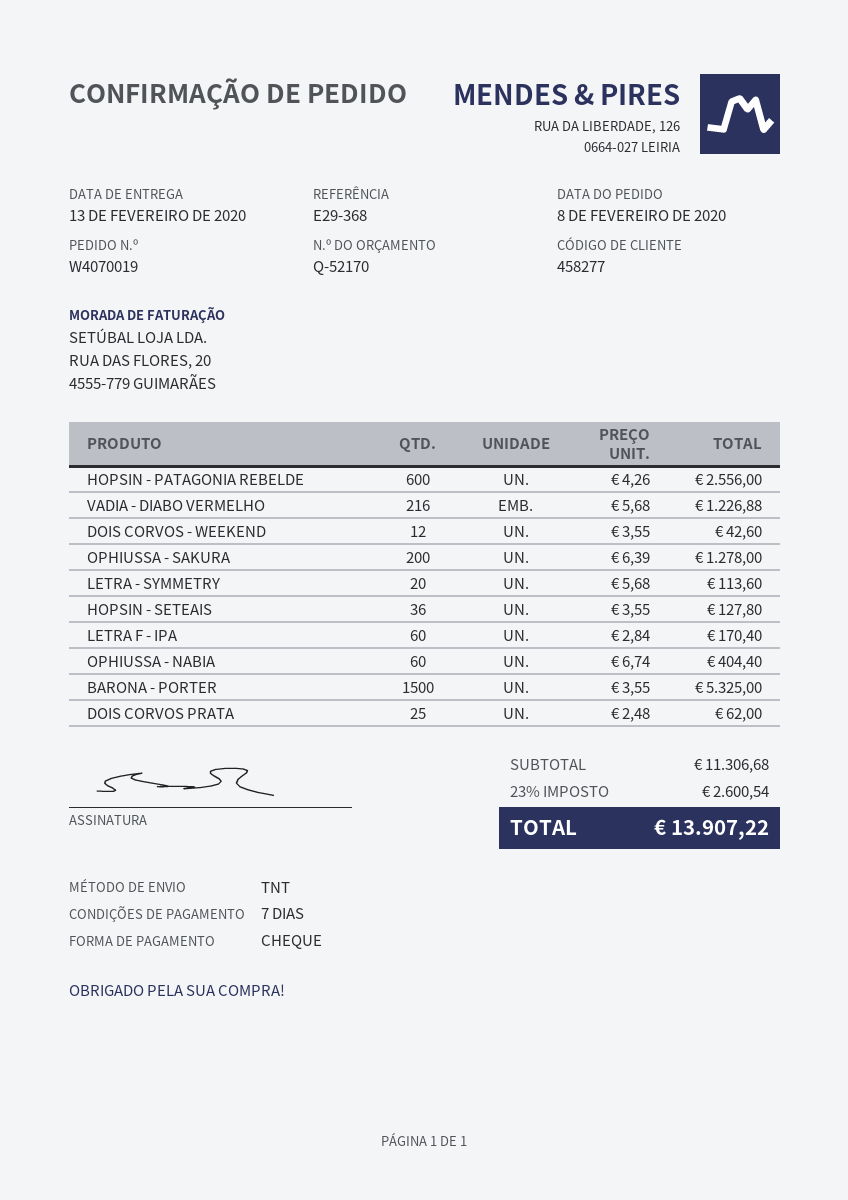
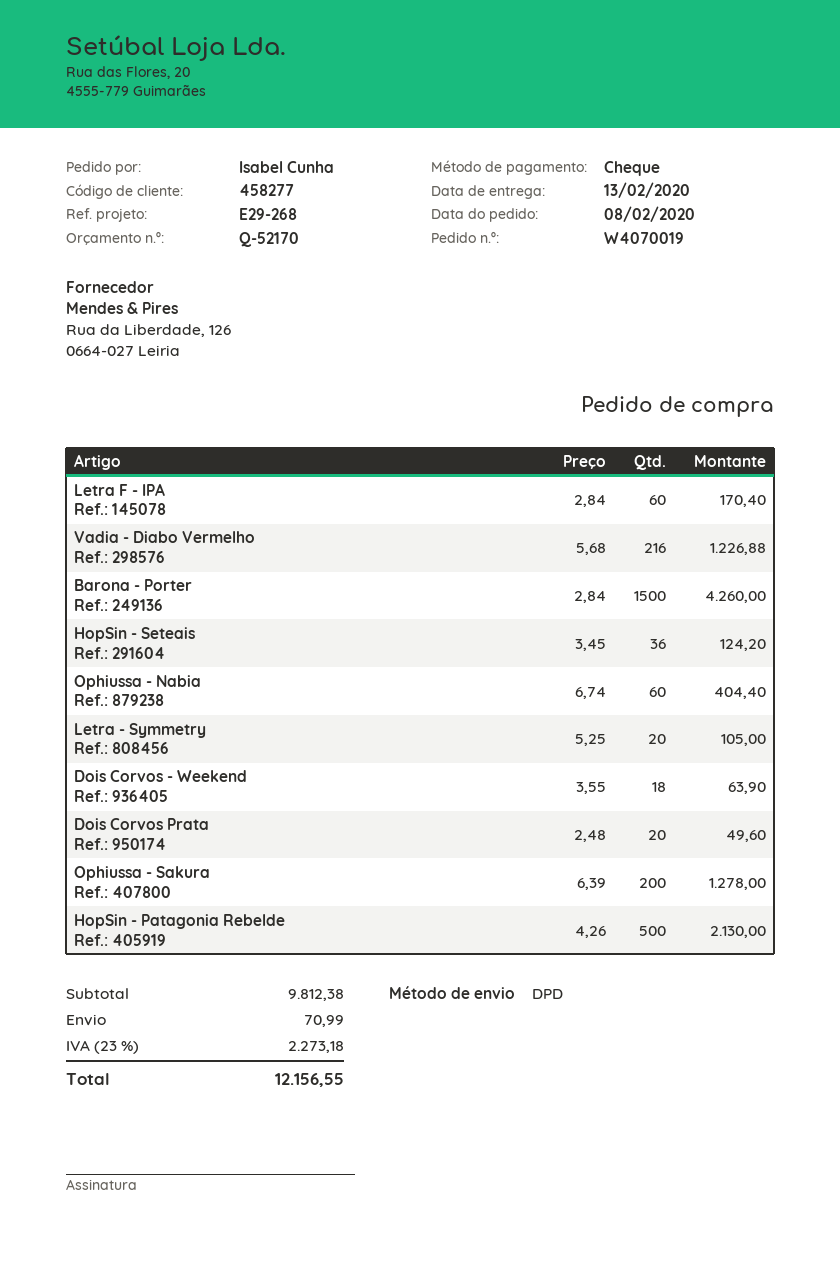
reference: E29-368 -> E29-268
shipping method: TNT -> DPD
HOPSIN - PATAGONIA REBELDE: 600 x 4.26 = 2556.00 -> 500 x 4.26 = 2130.00
DOIS CORVOS - WEEKEND: 12 x 3.55 = 42.60 -> 18 x 3.55 = 63.90
LETRA - SYMMETRY: 20 x 5.68 = 113.60 -> 20 x 5.25 = 105.00
HOPSIN - SETEAIS: 36 x 3.55 = 127.80 -> 36 x 3.45 = 124.20
BARONA - PORTER: 1500 x 3.55 = 5325.00 -> 1500 x 2.84 = 4260.00
DOIS CORVOS PRATA: 25 x 2.48 = 62.00 -> 20 x 2.48 = 49.60
subtotal: 11306.68 -> 9812.38
shipping: none -> 70.99
tax: 23% = 2600.54 -> 23% = 2273.18
total: 13907.22 -> 12156.55

